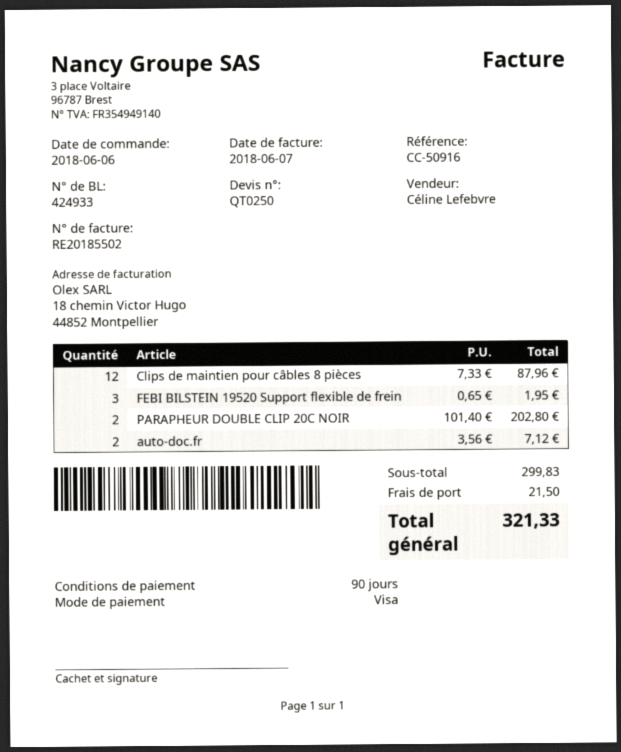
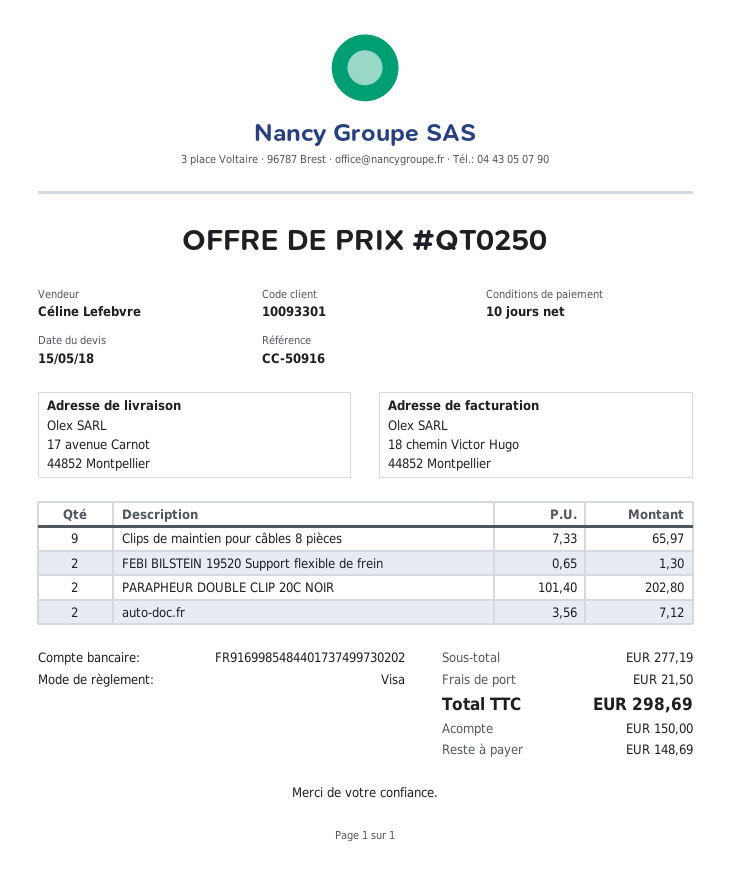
payment terms: 90 days -> 10 days
Clips de maintien pour câbles 8 pièces: 12 x 7.33 = 87.96 -> 9 x 7.33 = 65.97
FEBI BILSTEIN 19520 Support flexible de frein: 3 x 0.65 = 1.95 -> 2 x 0.65 = 1.30
subtotal: 299.83 -> 277.19
total: 321.33 -> 298.69

